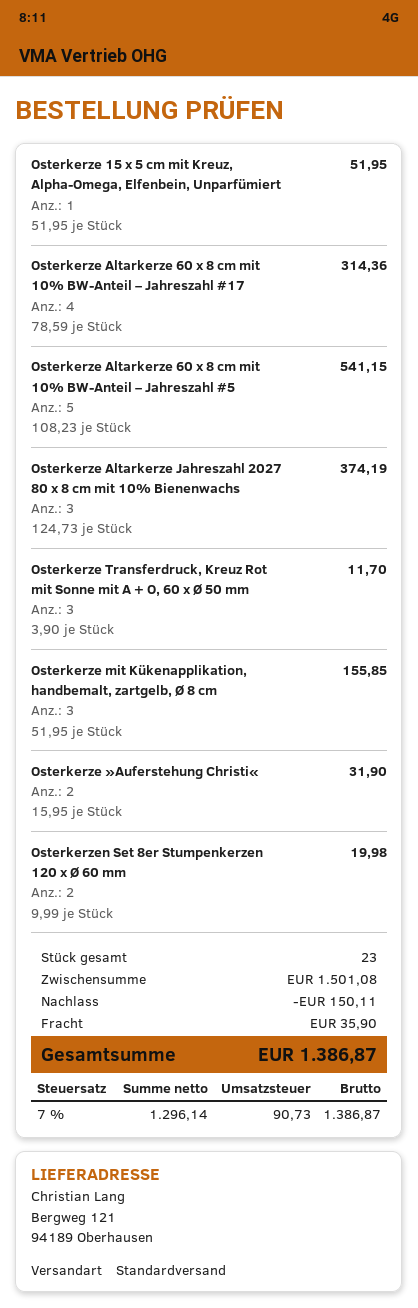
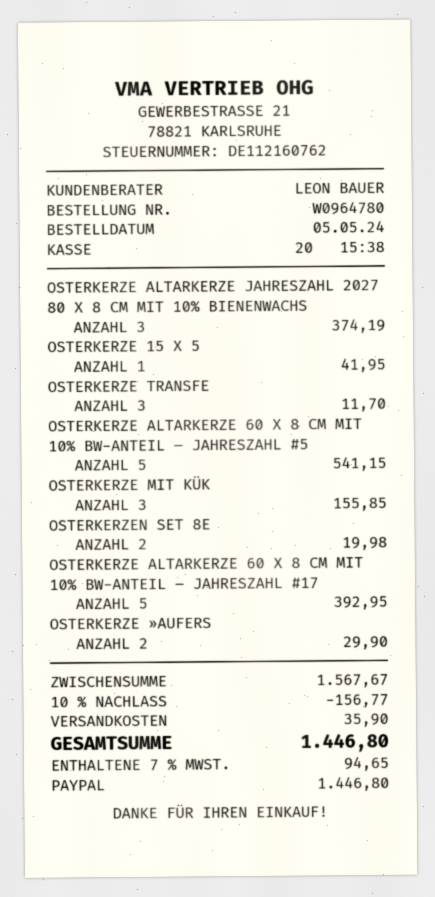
Osterkerze 15 x 5 cm mit Kreuz, Alpha-Omega, Elfenbein, Unparfümiert: 1 for 51.95 -> 1 for 41.95
Osterkerze Altarkerze 60 x 8 cm mit 10% BW-Anteil – Jahreszahl #17: 4 for 314.36 -> 5 for 392.95
Osterkerze »Auferstehung Christi«: 2 for 31.90 -> 2 for 29.90
subtotal: 1501.08 -> 1567.67
discount: 150.11 -> 156.77
tax: 7% = 90.73 -> 7% = 94.65
total: 1386.87 -> 1446.80

